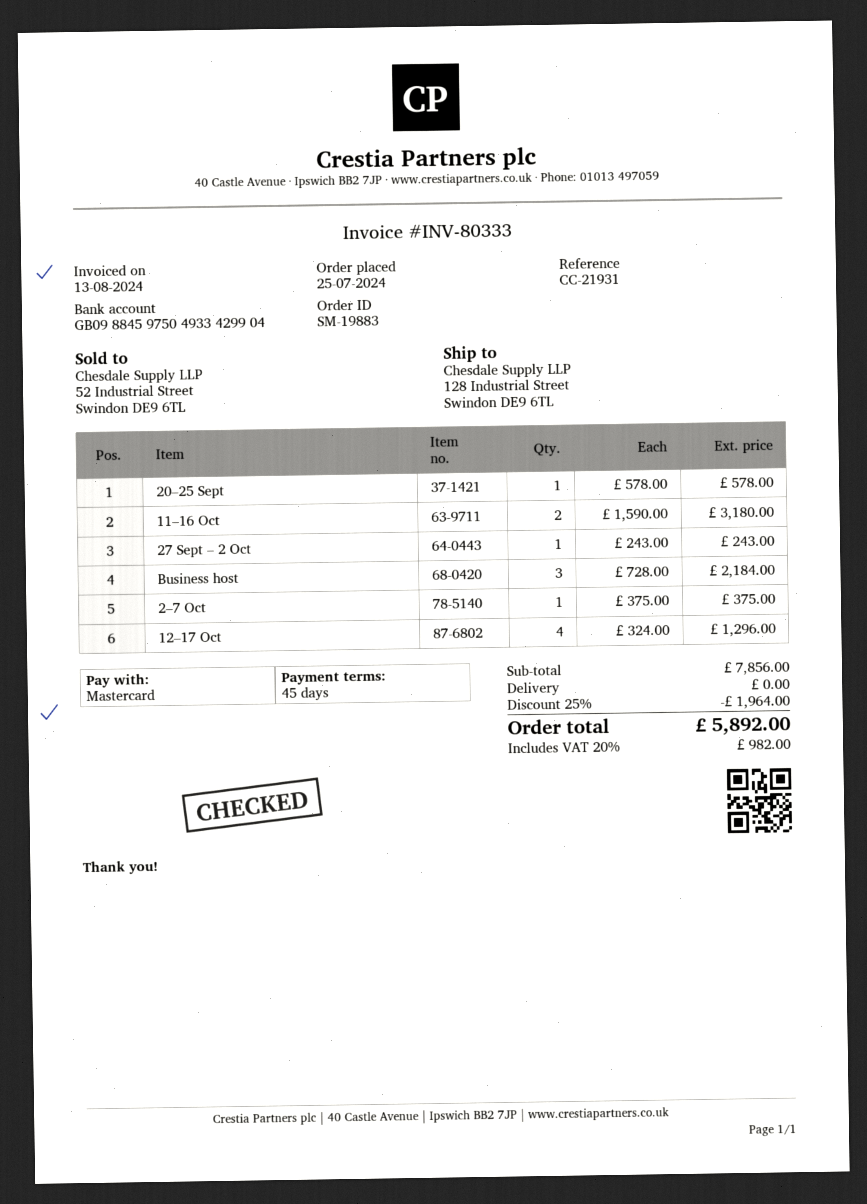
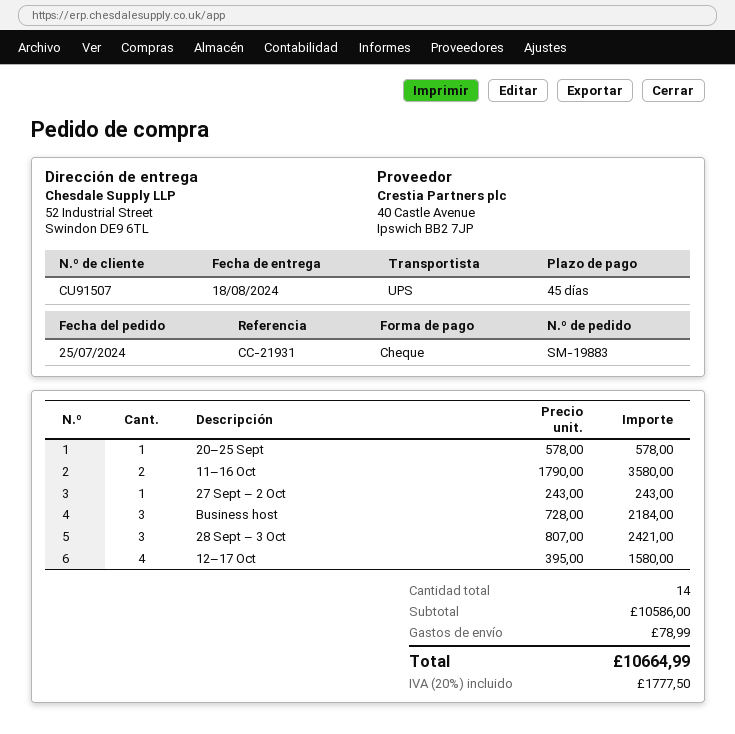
payment method: Mastercard -> cheque
ship to: 128 Industrial Street, Swindon DE9 6TL -> 52 Industrial Street, Swindon DE9 6TL
11–16 Oct: 2 x 1590.00 = 3180.00 -> 2 x 1790.00 = 3580.00
2–7 Oct: 1 x 375.00 = 375.00 -> none
12–17 Oct: 4 x 324.00 = 1296.00 -> 4 x 395.00 = 1580.00
28 Sept – 3 Oct: none -> 3 x 807.00 = 2421.00
subtotal: 7856.00 -> 10586.00
discount: 25% = 1964.00 -> none
shipping: 0.00 -> 78.99
tax: 20% = 982.00 -> 20% = 1777.50
total: 5892.00 -> 10664.99

